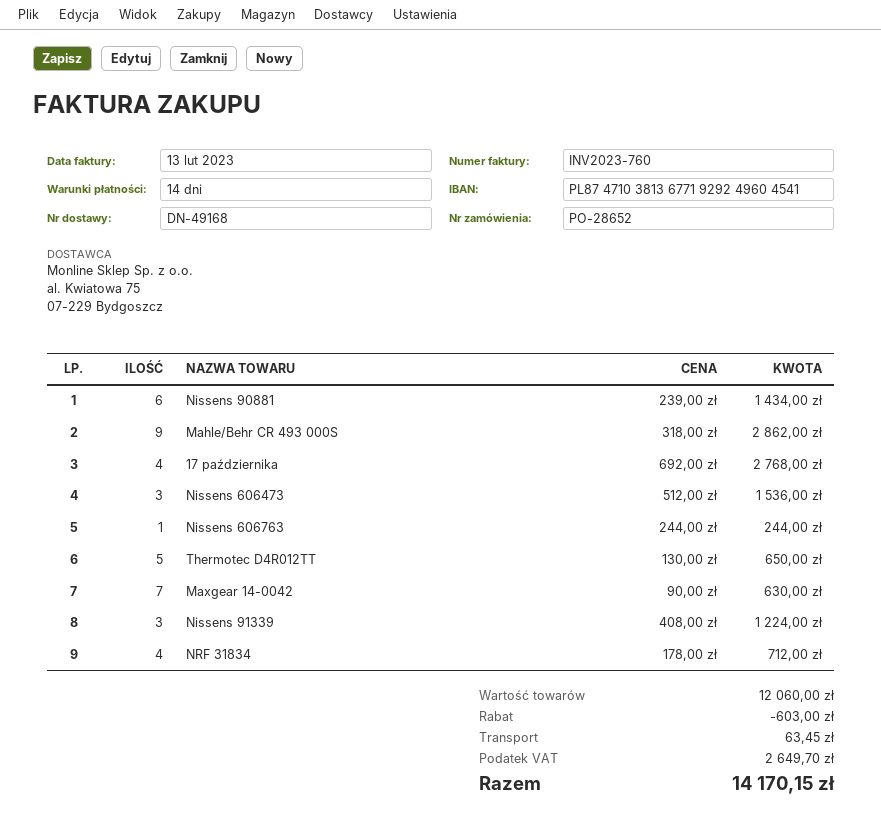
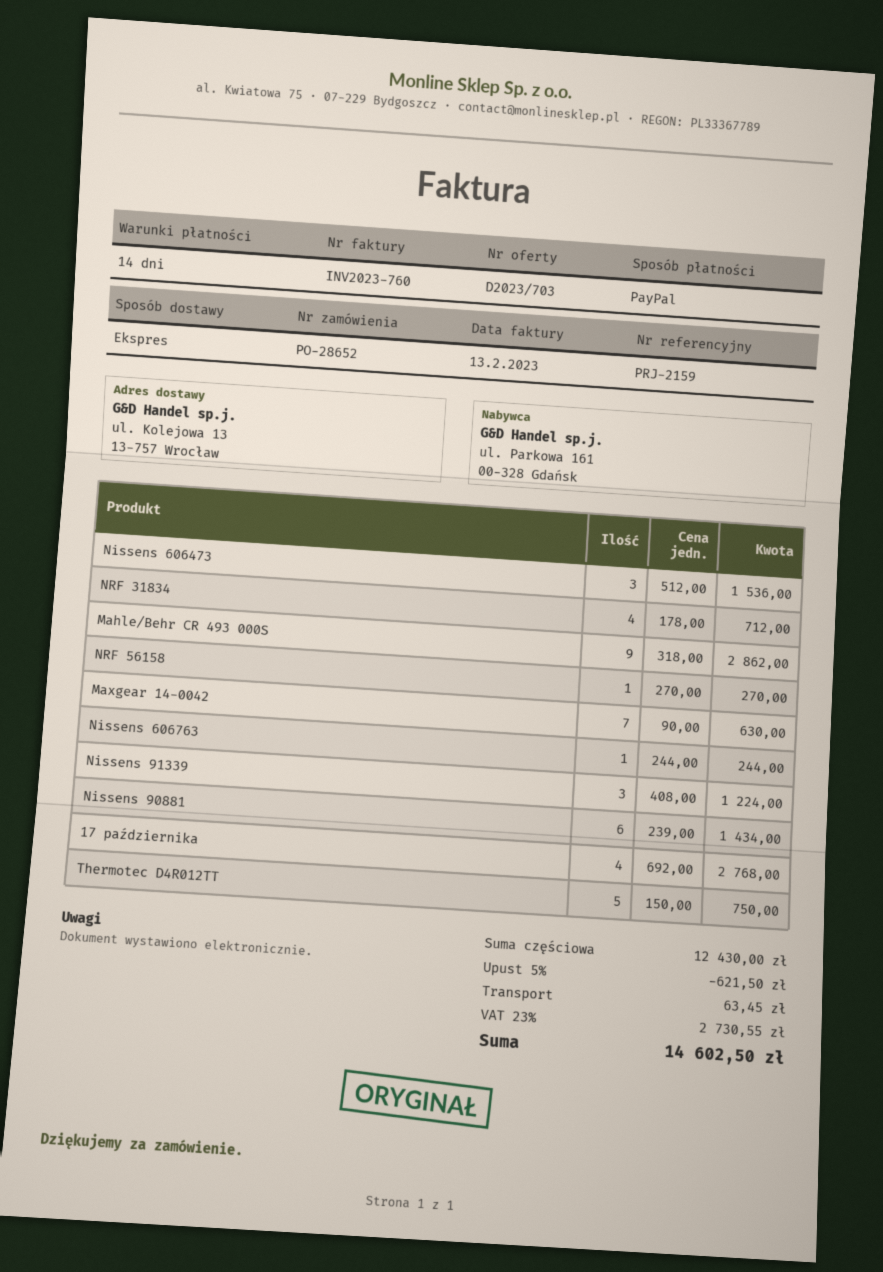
Thermotec D4R012TT: 5 x 130.00 = 650.00 -> 5 x 150.00 = 750.00
NRF 56158: none -> 1 x 270.00 = 270.00
subtotal: 12060.00 -> 12430.00
discount: 603.00 -> 621.50
tax: 2649.70 -> 2730.55
total: 14170.15 -> 14602.50

